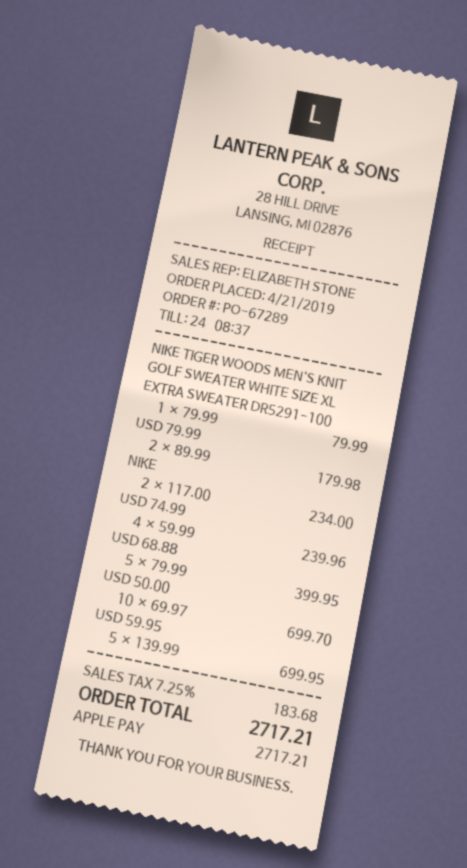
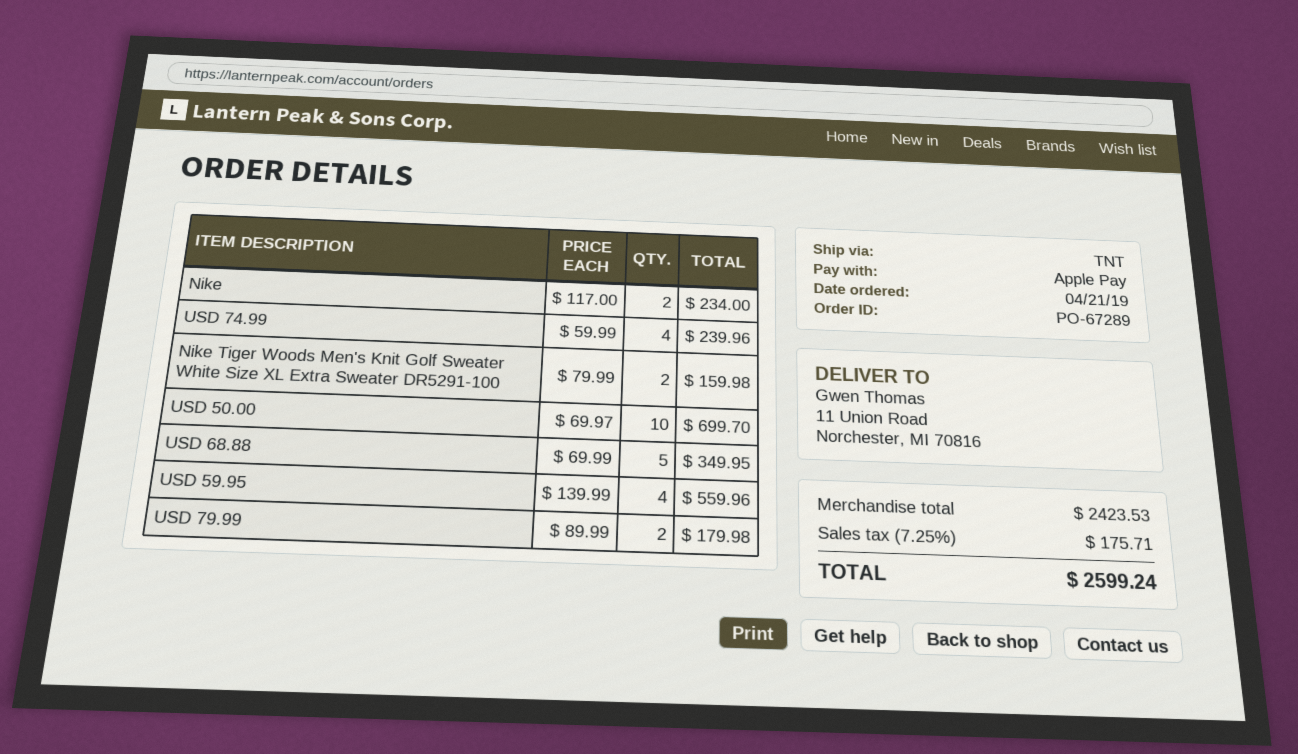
NIKE TIGER WOODS MEN'S KNIT GOLF SWEATER WHITE SIZE XL EXTRA SWEATER DR5291-100: 1 x 79.99 = 79.99 -> 2 x 79.99 = 159.98
USD 68.88: 5 x 79.99 = 399.95 -> 5 x 69.99 = 349.95
USD 59.95: 5 x 139.99 = 699.95 -> 4 x 139.99 = 559.96
tax: 7.25% = 183.68 -> 7.25% = 175.71
total: 2717.21 -> 2599.24

